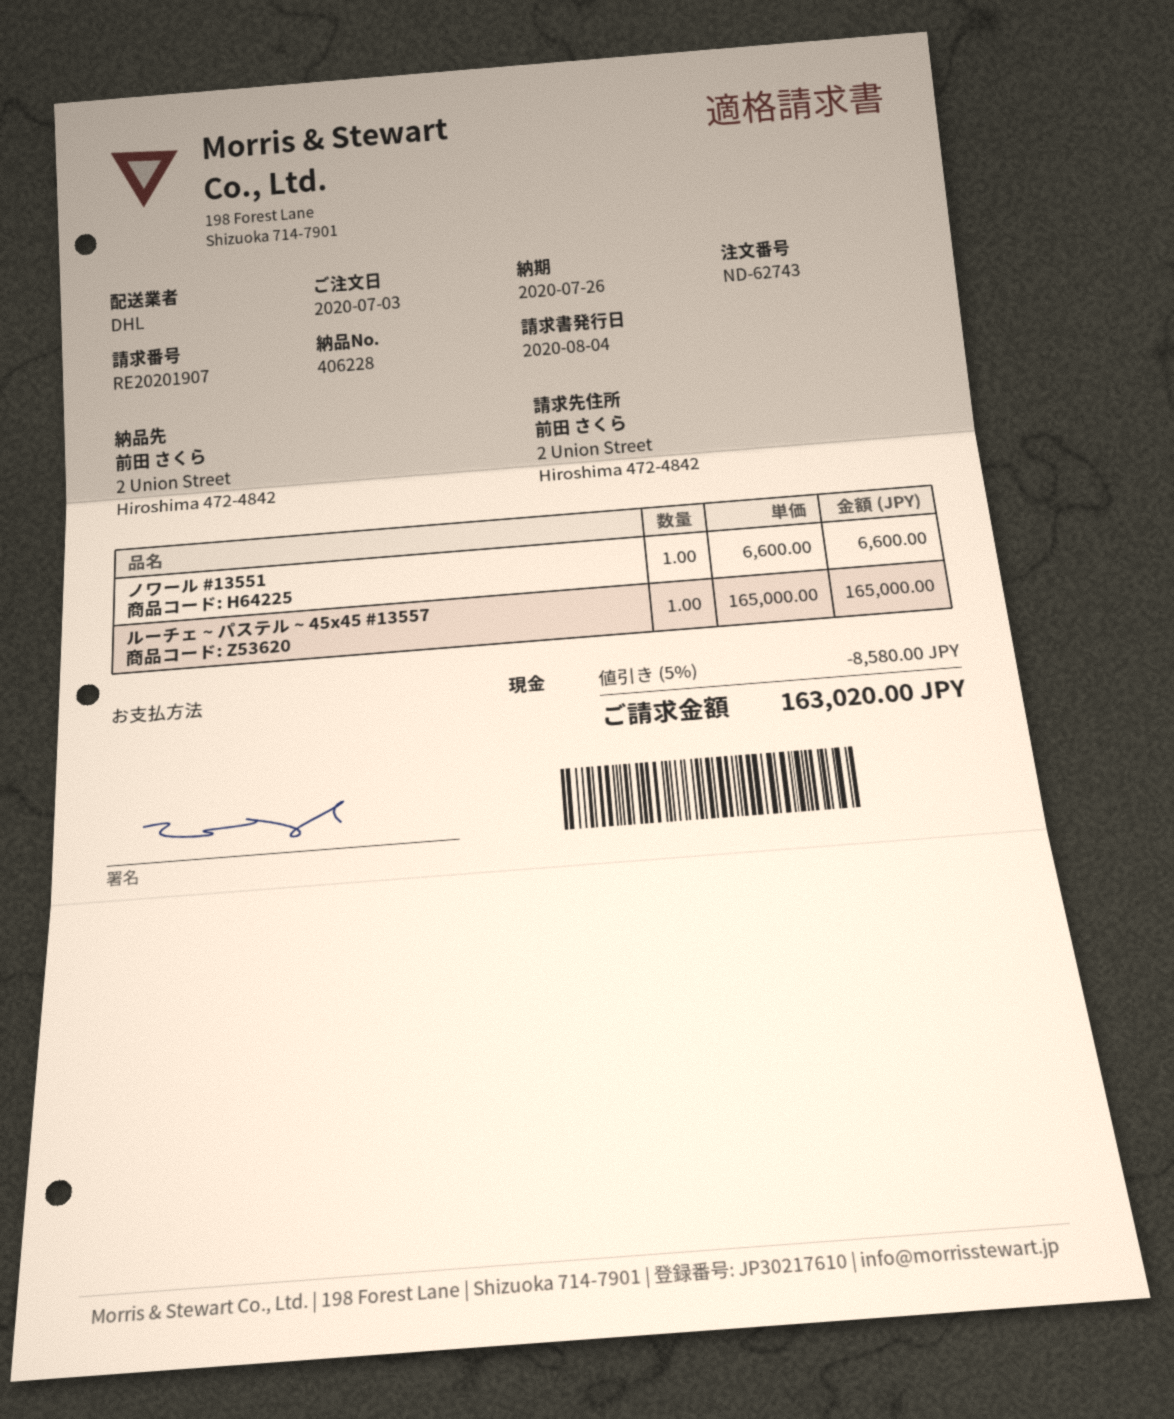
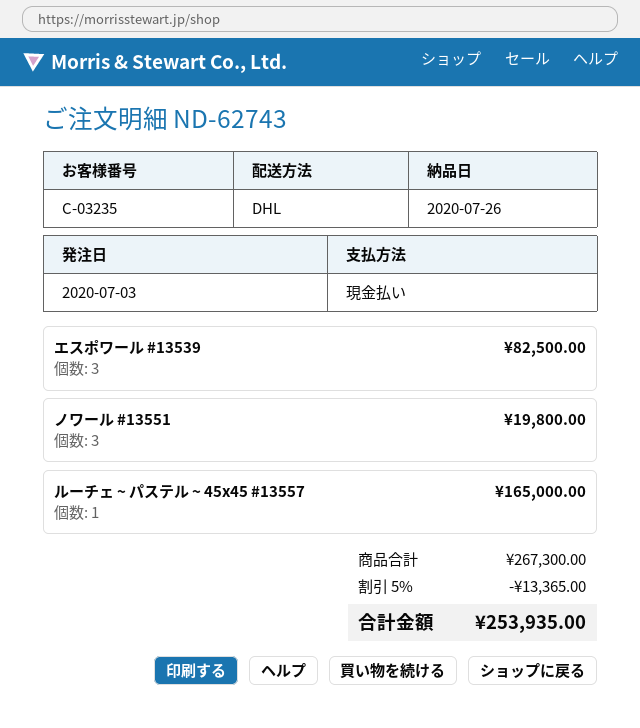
ノワール #13551: 1 for 6600.00 -> 3 for 19800.00
エスポワール #13539: none -> 3 for 82500.00
discount: 5% = 8580.00 -> 5% = 13365.00
total: 163020.00 -> 253935.00

